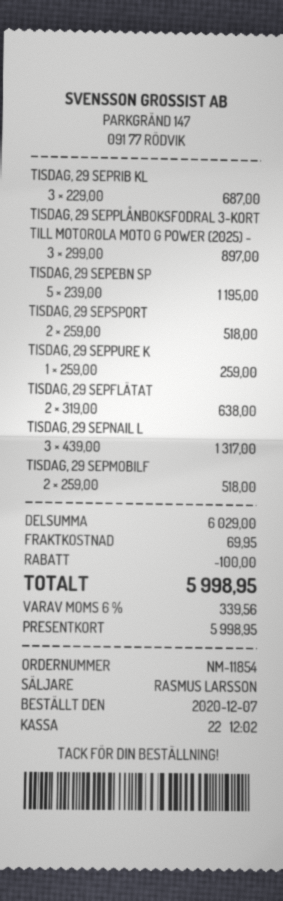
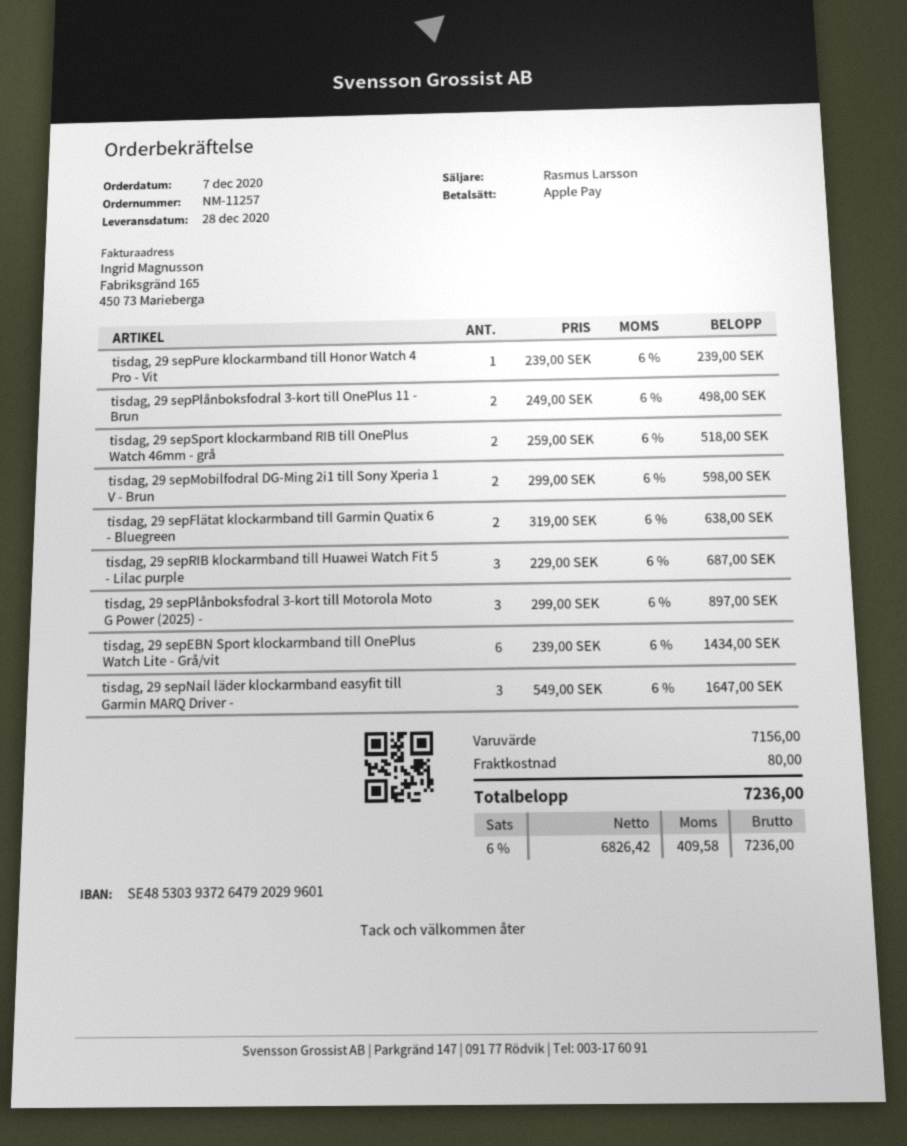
order number: NM-11854 -> NM-11257
payment method: gift card -> Apple Pay
TISDAG, 29 SEPEBN SP: 5 x 239.00 = 1195.00 -> 6 x 239.00 = 1434.00
TISDAG, 29 SEPPURE K: 1 x 259.00 = 259.00 -> 1 x 239.00 = 239.00
TISDAG, 29 SEPNAIL L: 3 x 439.00 = 1317.00 -> 3 x 549.00 = 1647.00
TISDAG, 29 SEPMOBILF: 2 x 259.00 = 518.00 -> 2 x 299.00 = 598.00
tisdag, 29 sepPlånboksfodral 3-kort till OnePlus 11 - Brun: none -> 2 x 249.00 = 498.00
subtotal: 6029.00 -> 7156.00
discount: 100.00 -> none
shipping: 69.95 -> 80.00
tax: 6% = 339.56 -> 6% = 409.58
total: 5998.95 -> 7236.00

